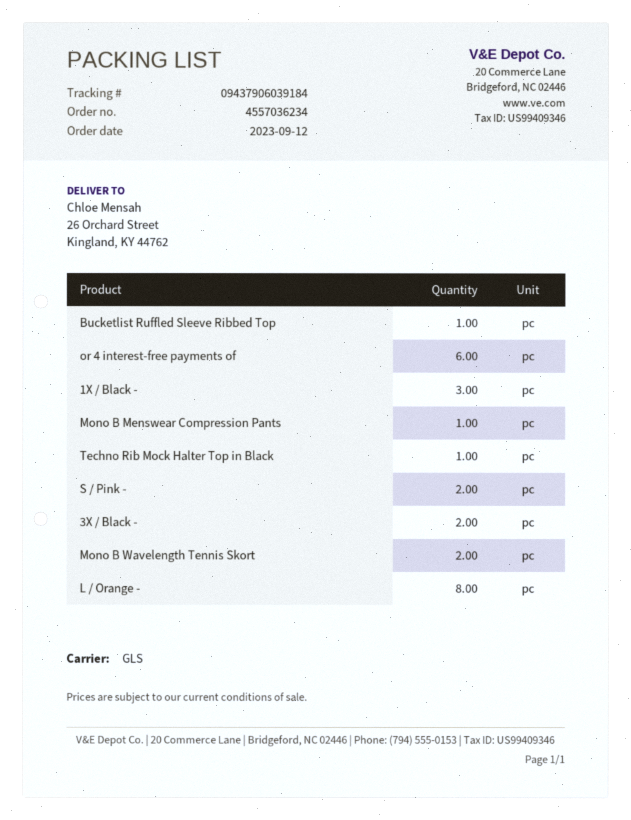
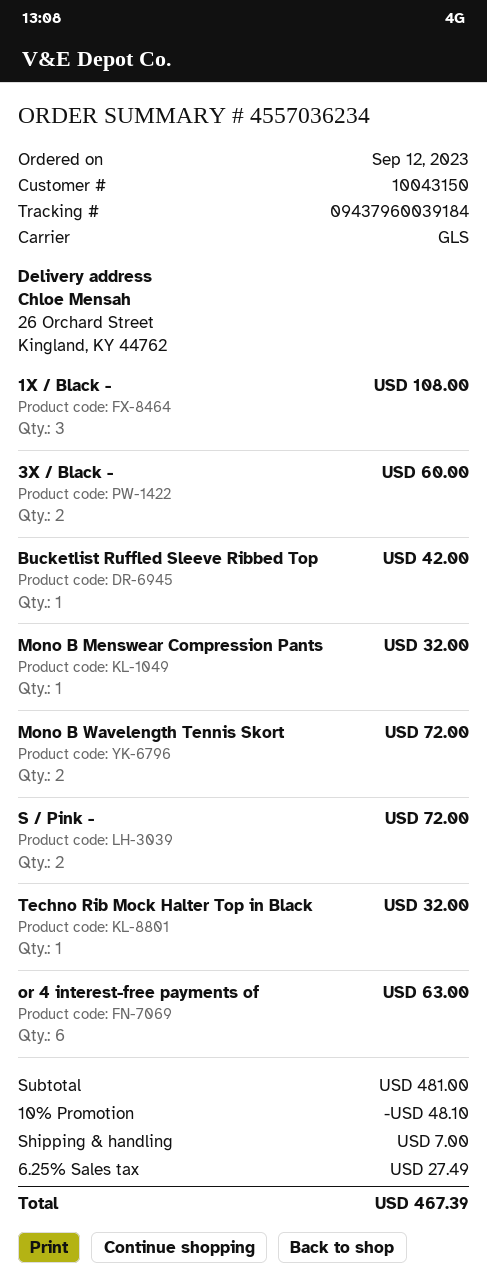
tracking number: 09437906039184 -> 09437960039184
L / Orange -: 8 -> none

